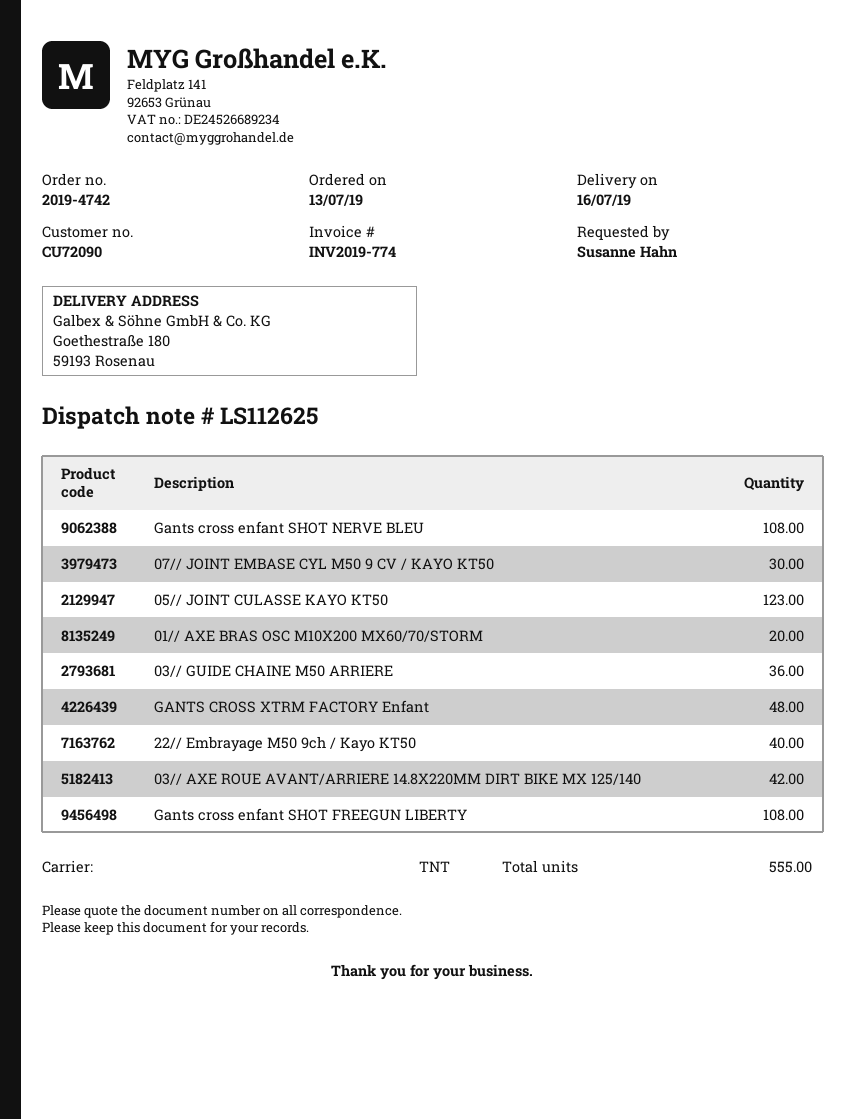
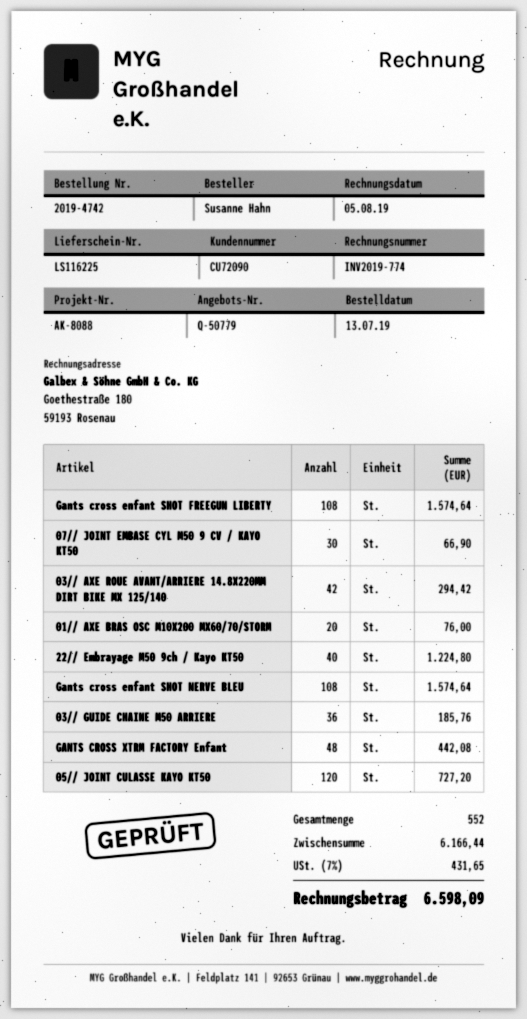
delivery note number: LS112625 -> LS116225
05// JOINT CULASSE KAYO KT50: 123 -> 120
total quantity: 555 -> 552

